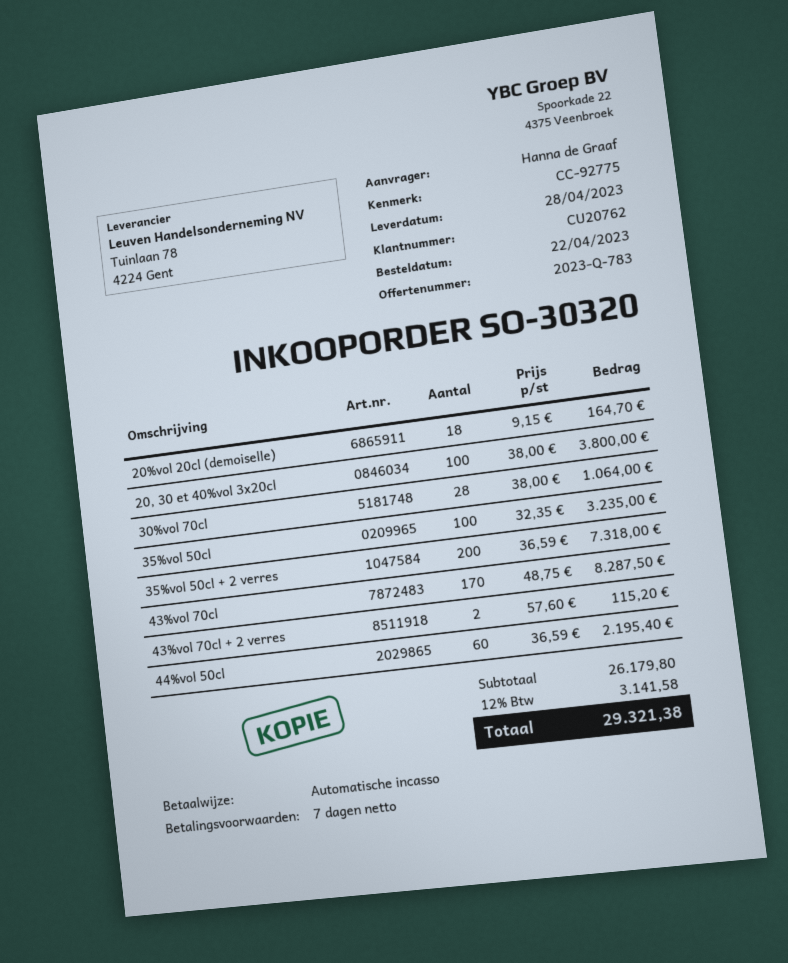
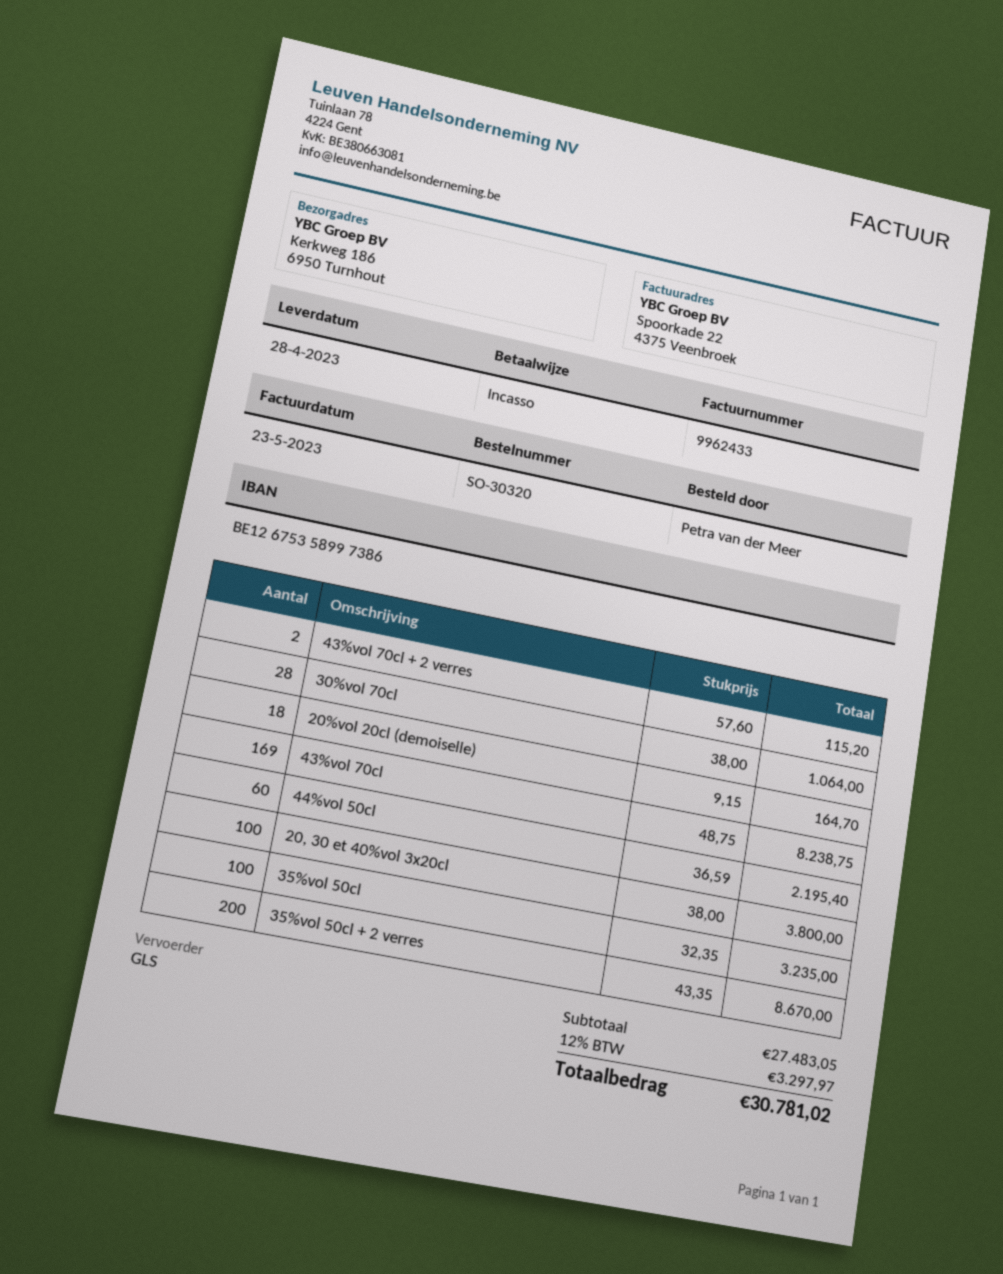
ordered by: Hanna de Graaf -> Petra van der Meer
35%vol 50cl + 2 verres: 200 x 36.59 = 7318.00 -> 200 x 43.35 = 8670.00
43%vol 70cl: 170 x 48.75 = 8287.50 -> 169 x 48.75 = 8238.75
subtotal: 26179.80 -> 27483.05
tax: 12% = 3141.58 -> 12% = 3297.97
total: 29321.38 -> 30781.02

